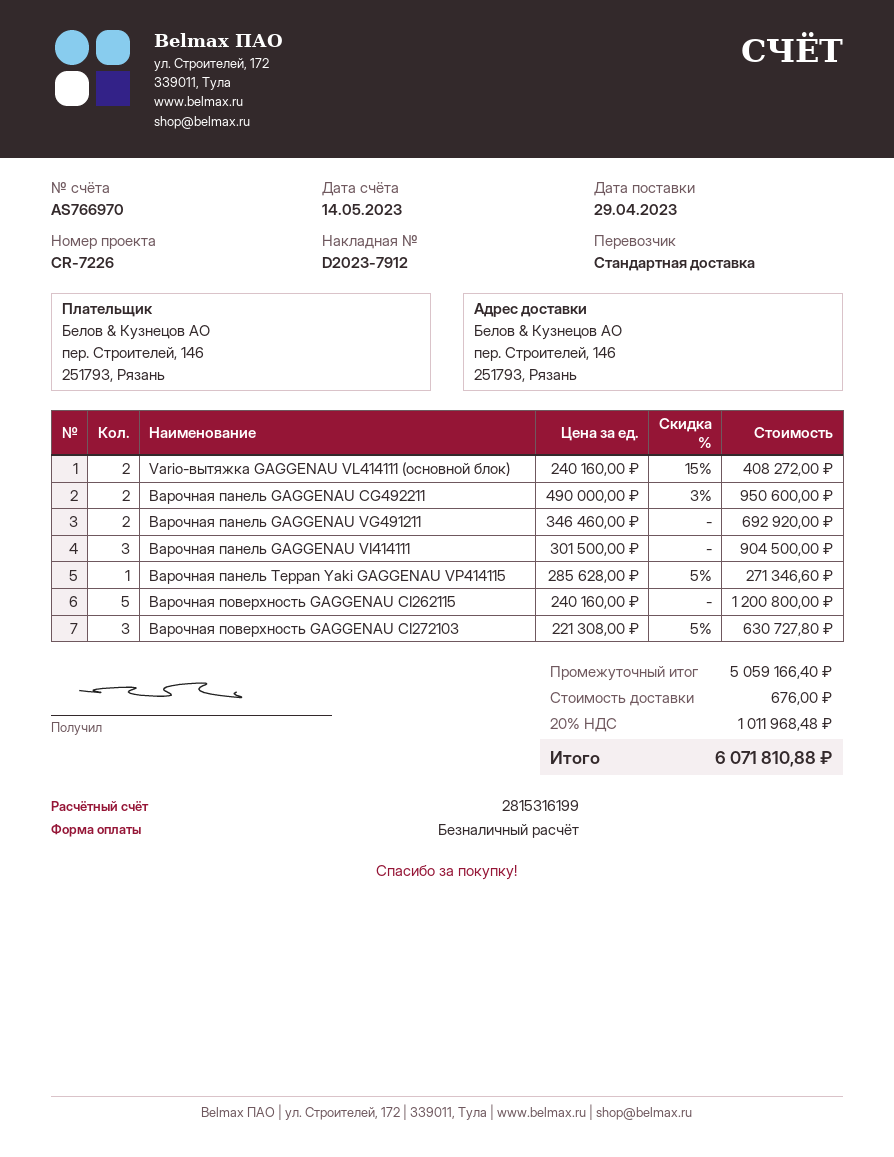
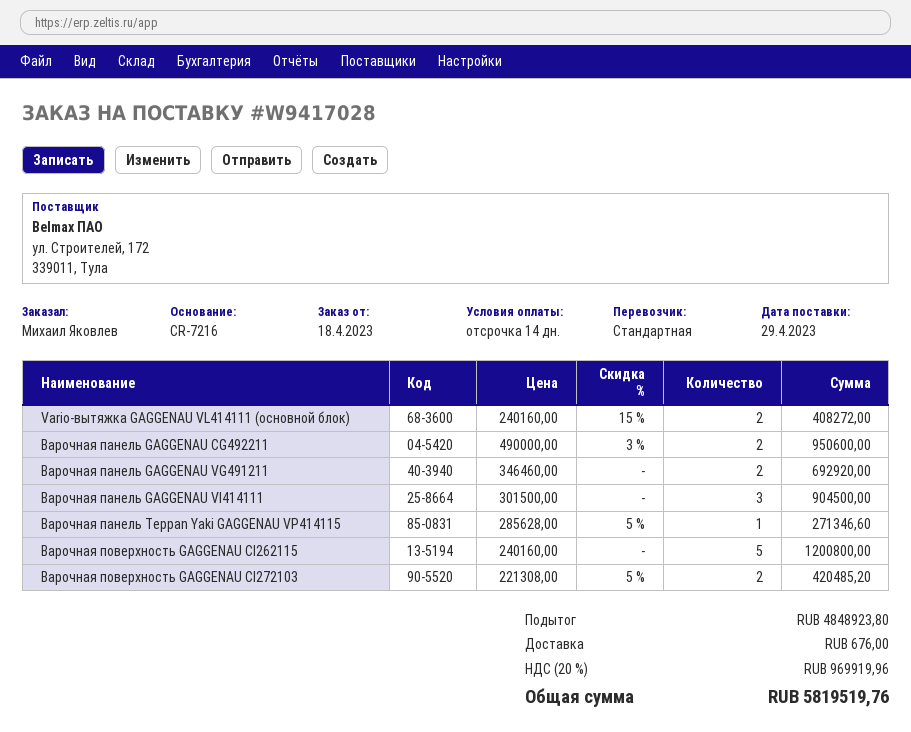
reference: CR-7226 -> CR-7216
Варочная поверхность GAGGENAU CI272103: 3 x 221308.00 - 5% = 630727.80 -> 2 x 221308.00 - 5% = 420485.20
subtotal: 5059166.40 -> 4848923.80
tax: 20% = 1011968.48 -> 20% = 969919.96
total: 6071810.88 -> 5819519.76

